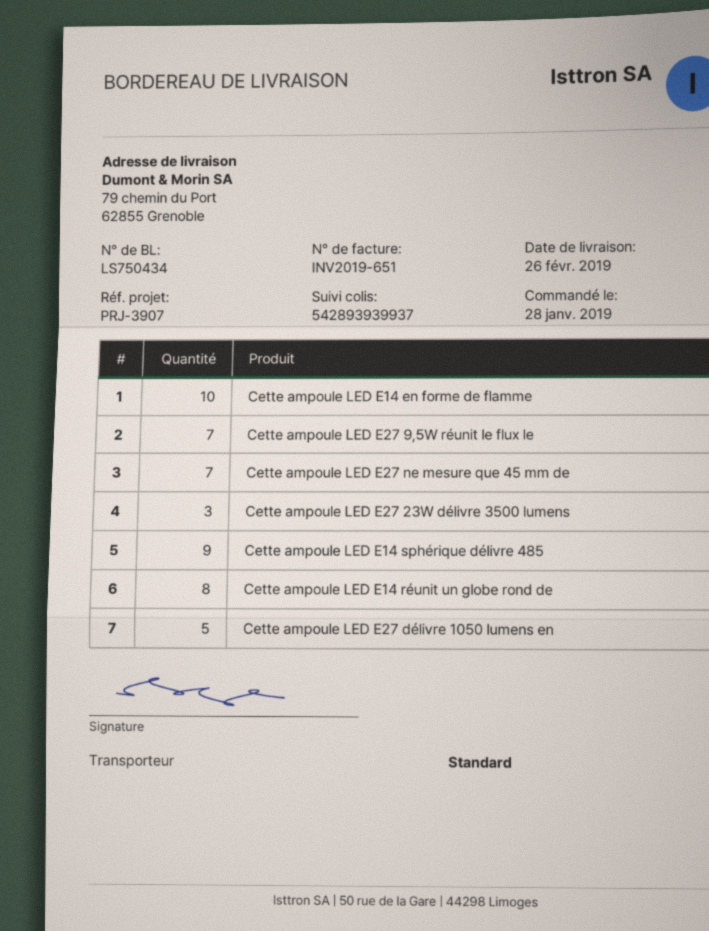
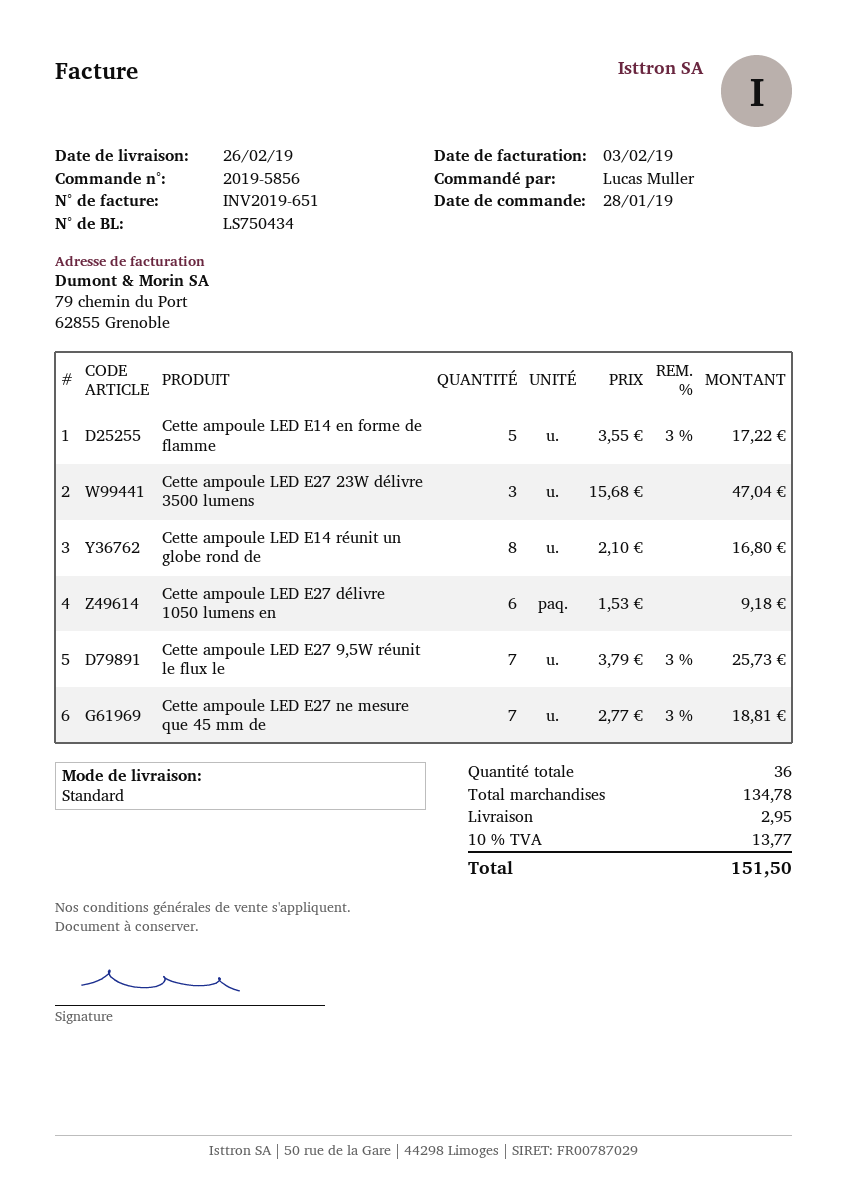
Cette ampoule LED E14 en forme de flamme: 10 -> 5
Cette ampoule LED E14 sphérique délivre 485: 9 -> none
Cette ampoule LED E27 délivre 1050 lumens en: 5 -> 6

